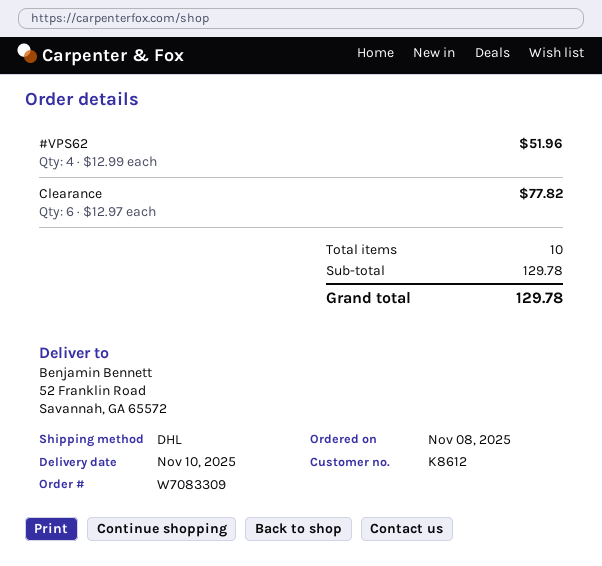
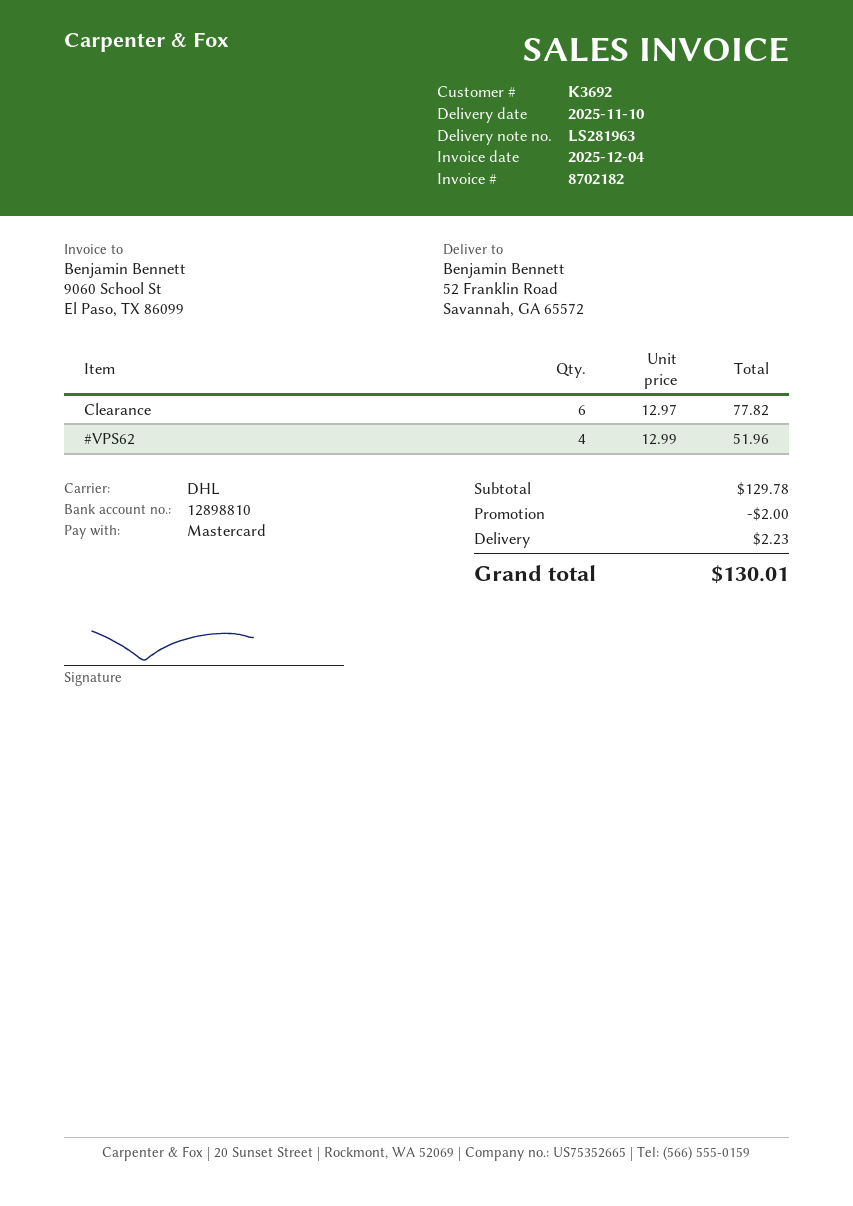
customer number: K8612 -> K3692
discount: none -> 2.00
shipping: none -> 2.23
total: 129.78 -> 130.01

